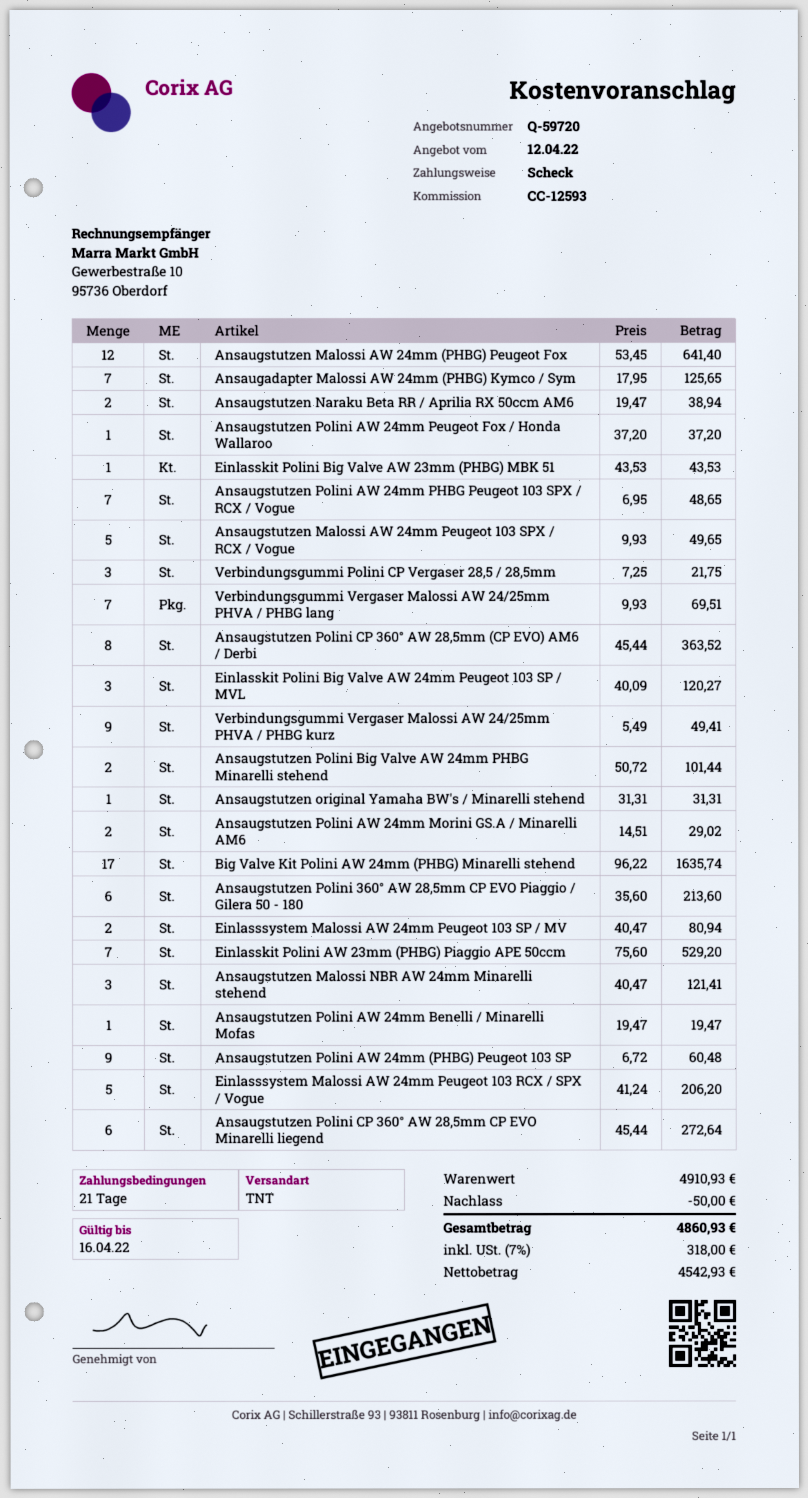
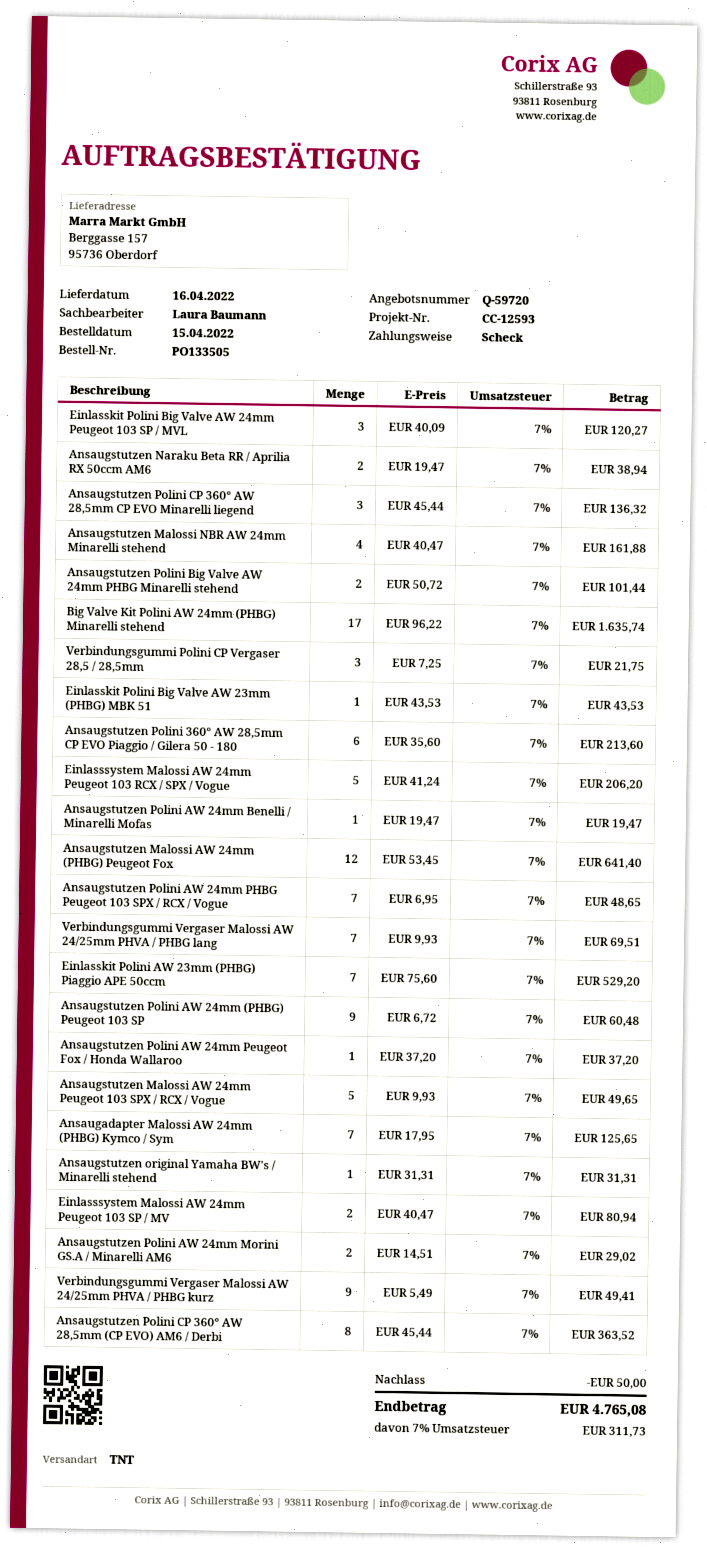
Ansaugstutzen Malossi NBR AW 24mm Minarelli stehend: 3 x 40.47 = 121.41 -> 4 x 40.47 = 161.88
Ansaugstutzen Polini CP 360° AW 28,5mm CP EVO Minarelli liegend: 6 x 45.44 = 272.64 -> 3 x 45.44 = 136.32
tax: 7% = 318.00 -> 7% = 311.73
total: 4860.93 -> 4765.08

